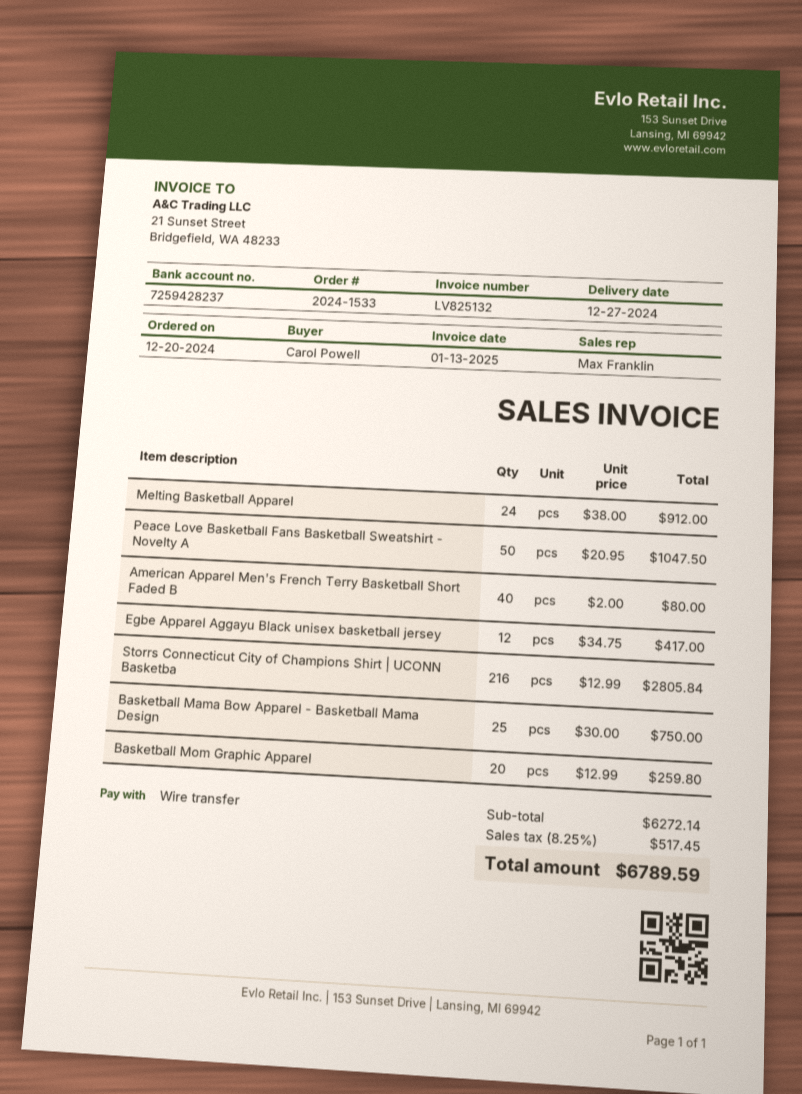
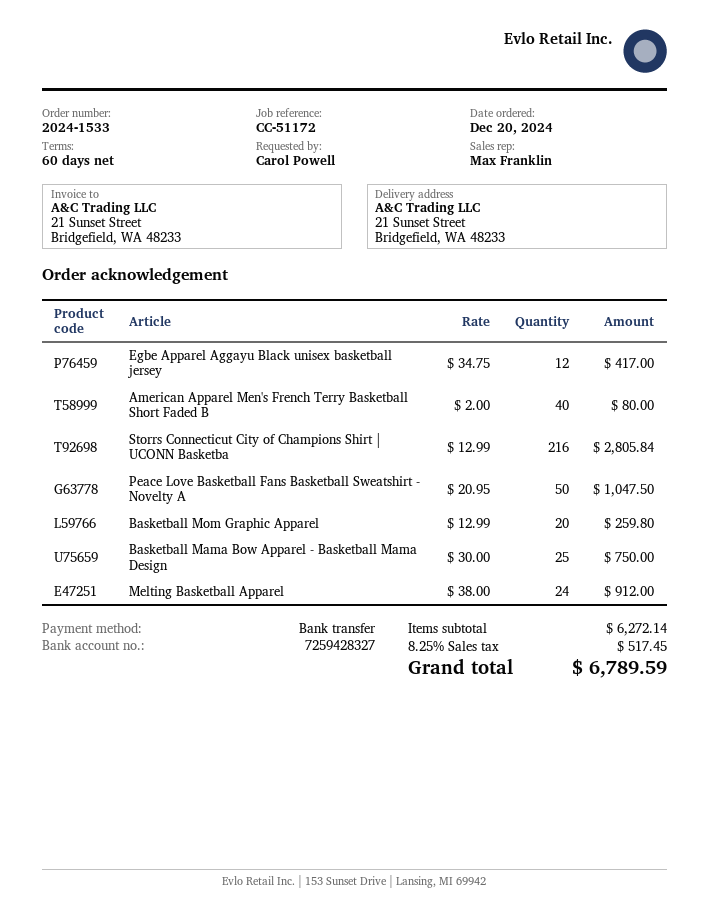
bank account: 7259428237 -> 7259428327

